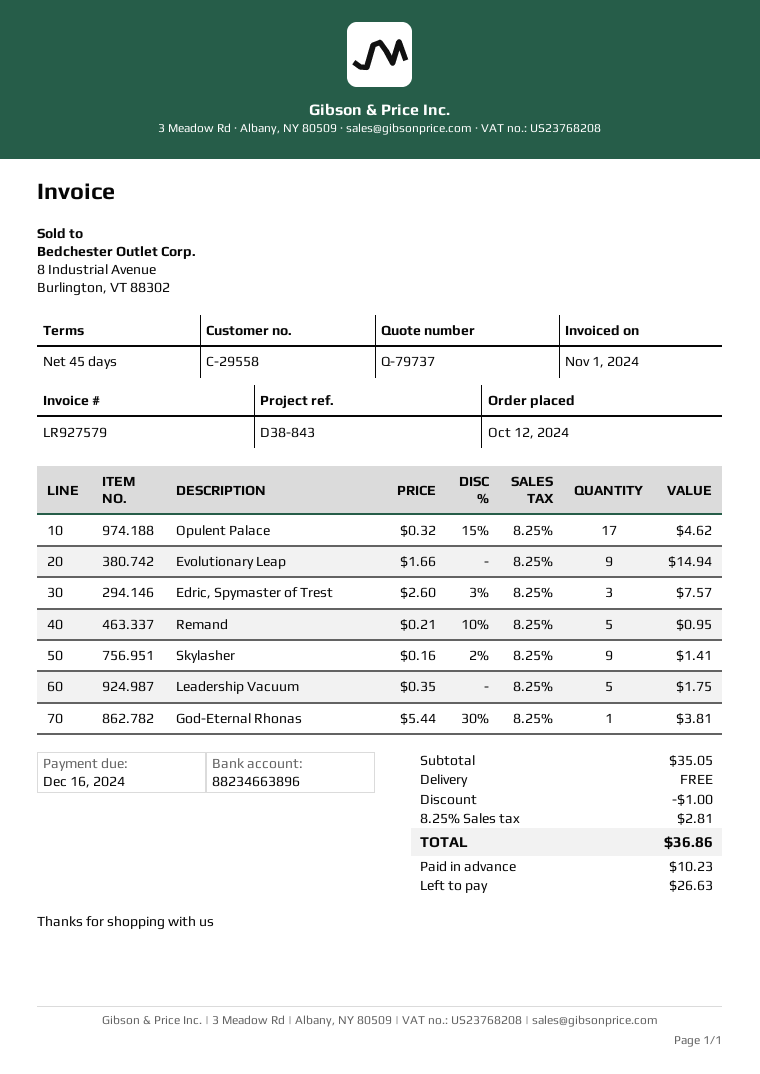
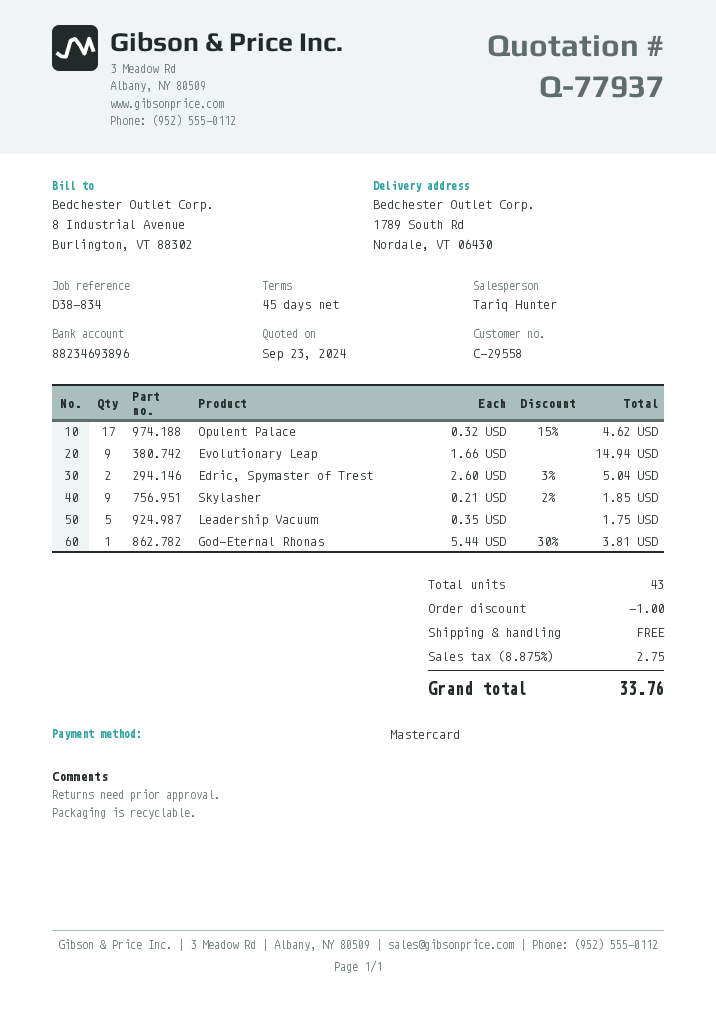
quote number: Q-79737 -> Q-77937
reference: D38-843 -> D38-834
bank account: 88234663896 -> 88234693896
Edric, Spymaster of Trest: 3 x 2.60 - 3% = 7.57 -> 2 x 2.60 - 3% = 5.04
Remand: 5 x 0.21 - 10% = 0.95 -> none
Skylasher: 9 x 0.16 - 2% = 1.41 -> 9 x 0.21 - 2% = 1.85
tax: 8.25% = 2.81 -> 8.875% = 2.75
total: 36.86 -> 33.76

